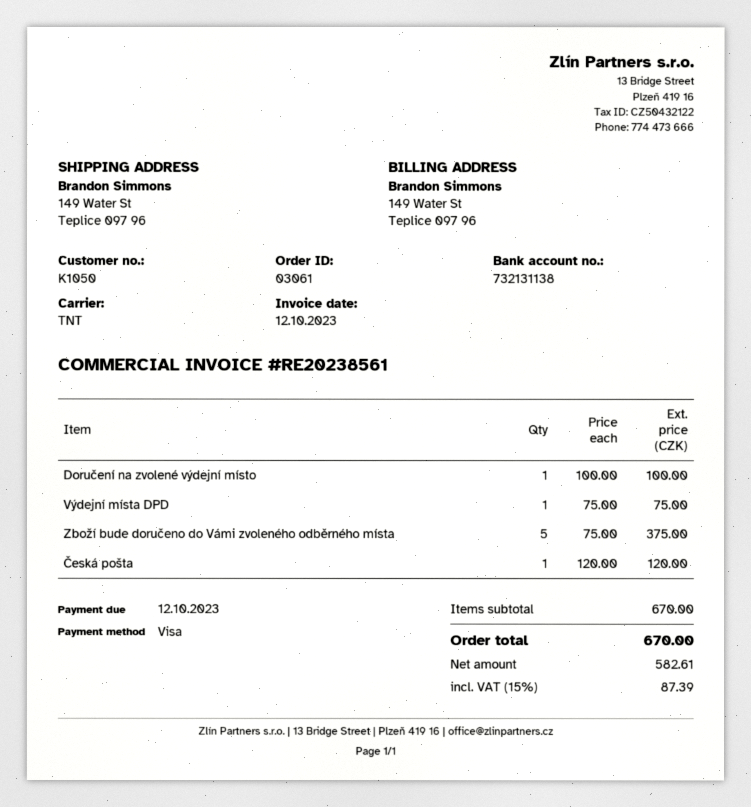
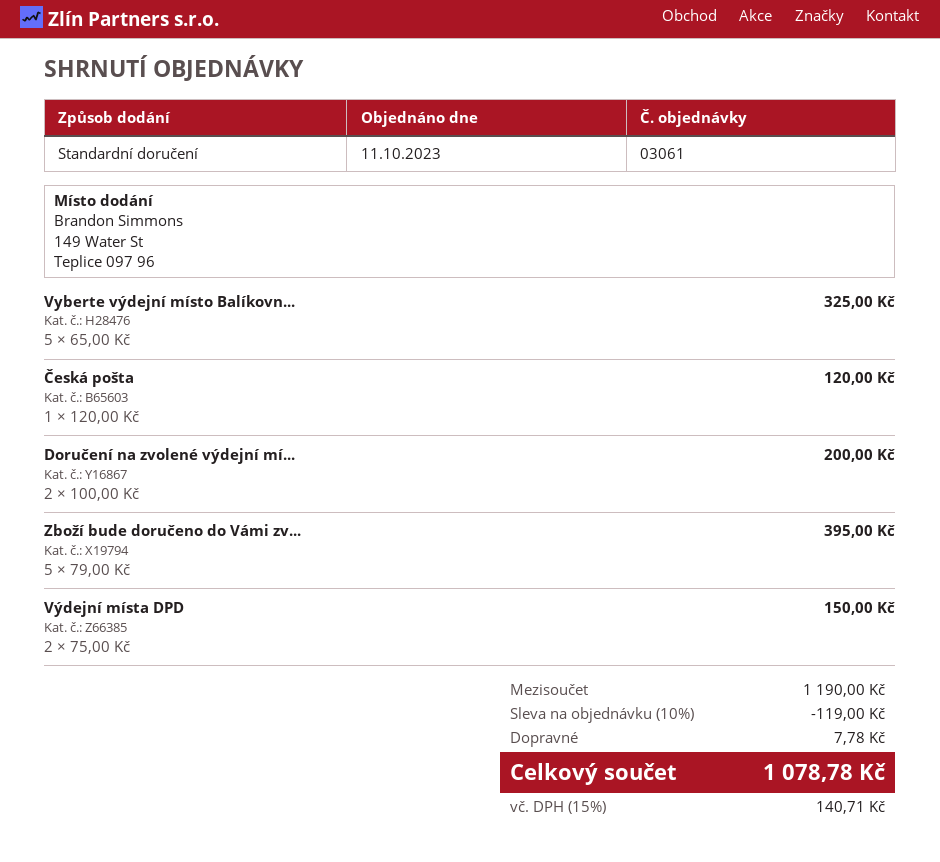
shipping method: TNT -> standard
Doručení na zvolené výdejní místo: 1 x 100.00 = 100.00 -> 2 x 100.00 = 200.00
Výdejní místa DPD: 1 x 75.00 = 75.00 -> 2 x 75.00 = 150.00
Zboží bude doručeno do Vámi zvoleného odběrného místa: 5 x 75.00 = 375.00 -> 5 x 79.00 = 395.00
Vyberte výdejní místo Balíkovn...: none -> 5 x 65.00 = 325.00
subtotal: 670.00 -> 1190.00
discount: none -> 10% = 119.00
shipping: none -> 7.78
tax: 15% = 87.39 -> 15% = 140.71
total: 670.00 -> 1078.78

